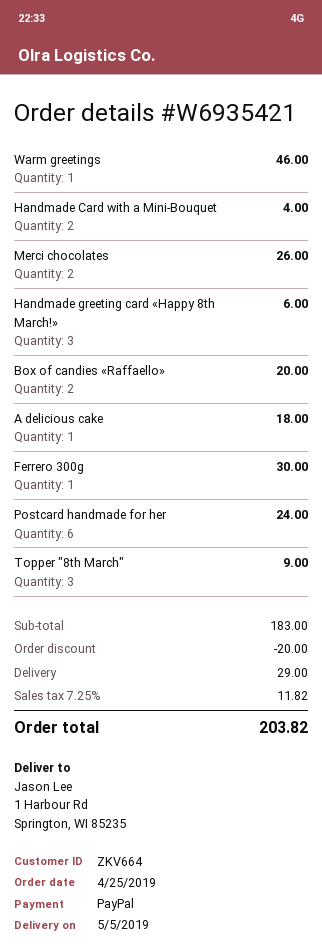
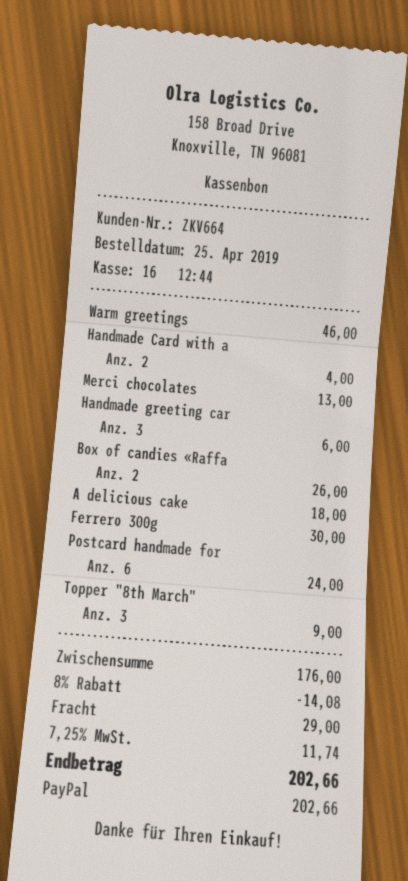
Merci chocolates: 2 for 26.00 -> 1 for 13.00
Box of candies «Raffaello»: 2 for 20.00 -> 2 for 26.00
subtotal: 183.00 -> 176.00
discount: 20.00 -> 14.08
tax: 7.25% = 11.82 -> 7.25% = 11.74
total: 203.82 -> 202.66

